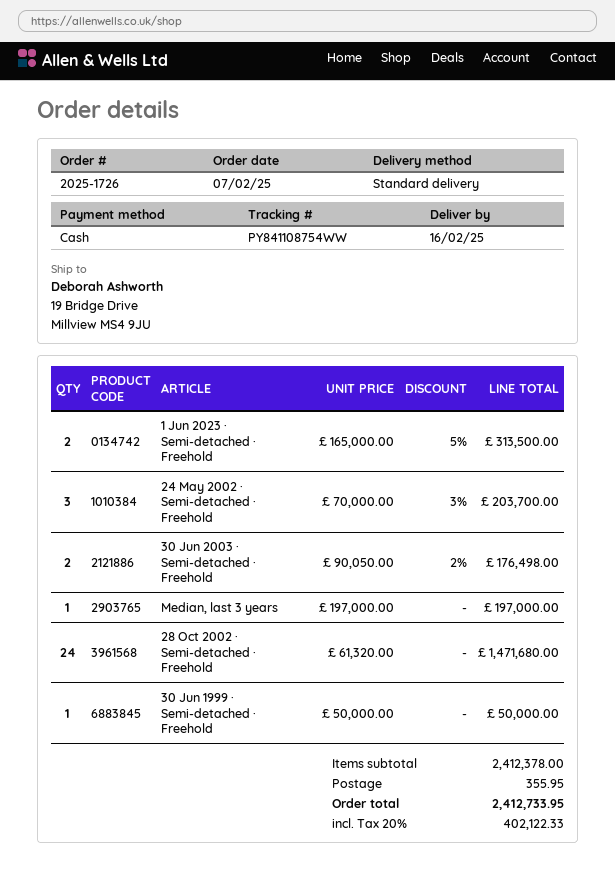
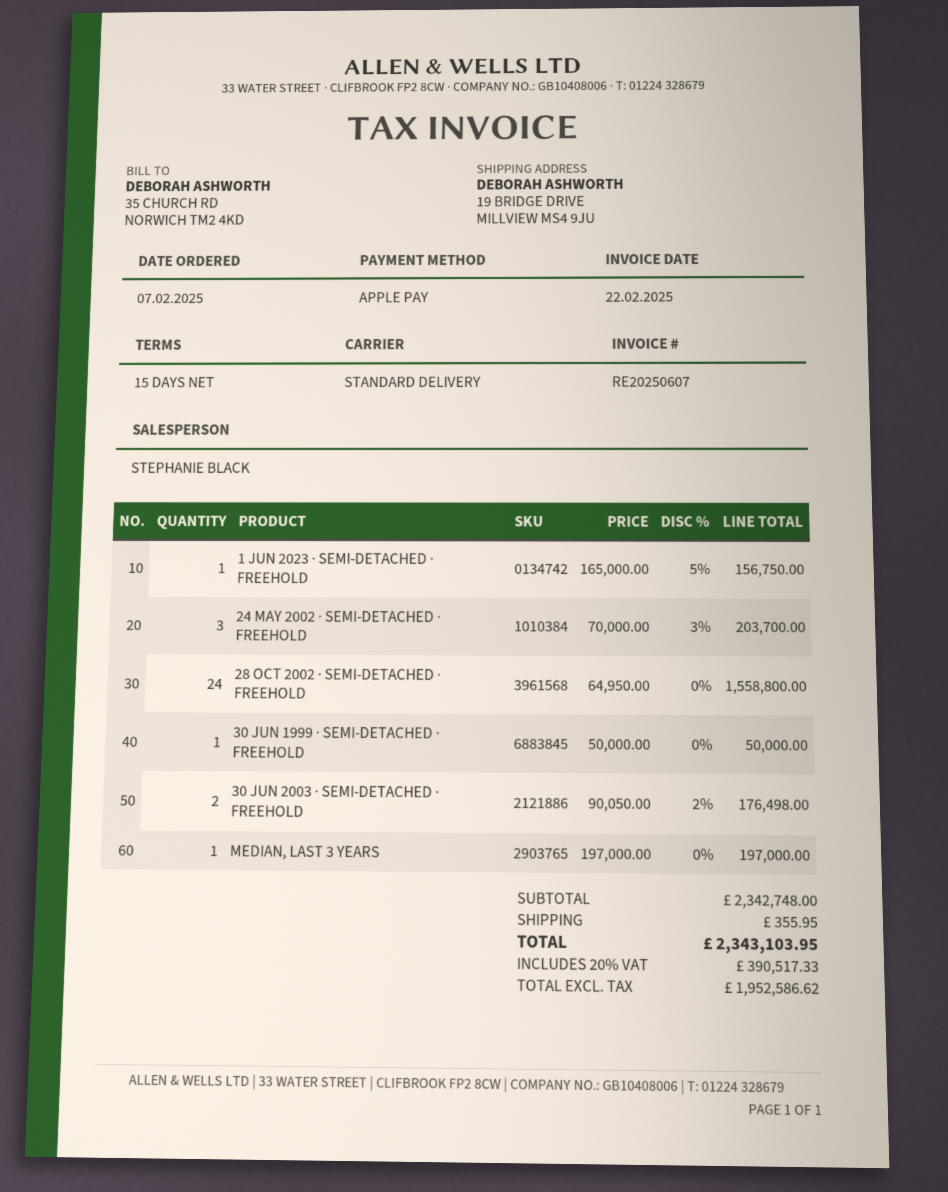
payment method: cash -> Apple Pay
1 Jun 2023 · Semi-detached · Freehold: 2 x 165000.00 - 5% = 313500.00 -> 1 x 165000.00 - 5% = 156750.00
28 Oct 2002 · Semi-detached · Freehold: 24 x 61320.00 = 1471680.00 -> 24 x 64950.00 = 1558800.00
subtotal: 2412378.00 -> 2342748.00
tax: 20% = 402122.33 -> 20% = 390517.33
total: 2412733.95 -> 2343103.95

